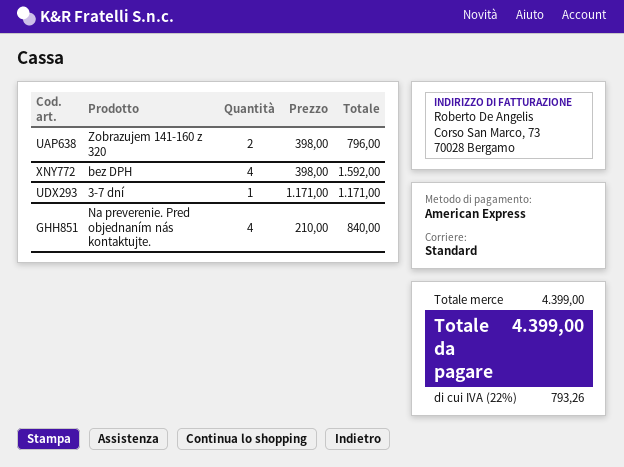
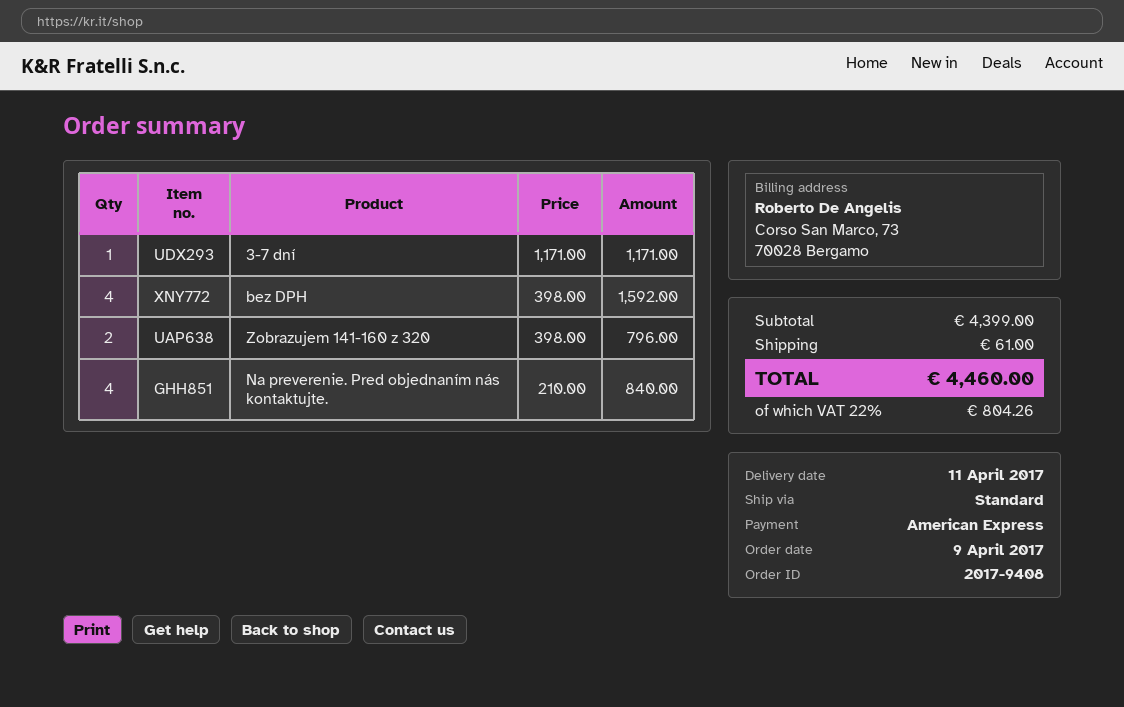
shipping: none -> 61.00
tax: 22% = 793.26 -> 22% = 804.26
total: 4399.00 -> 4460.00

